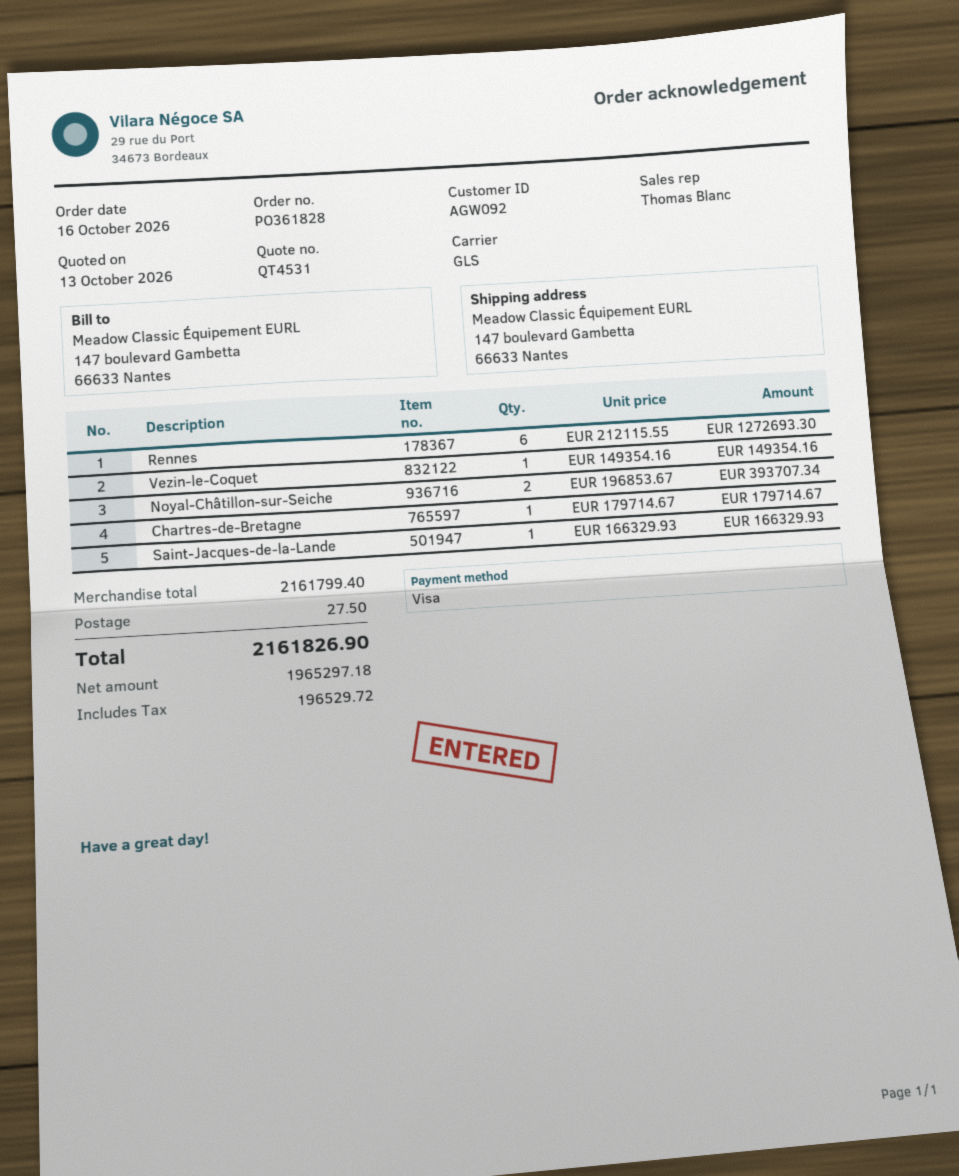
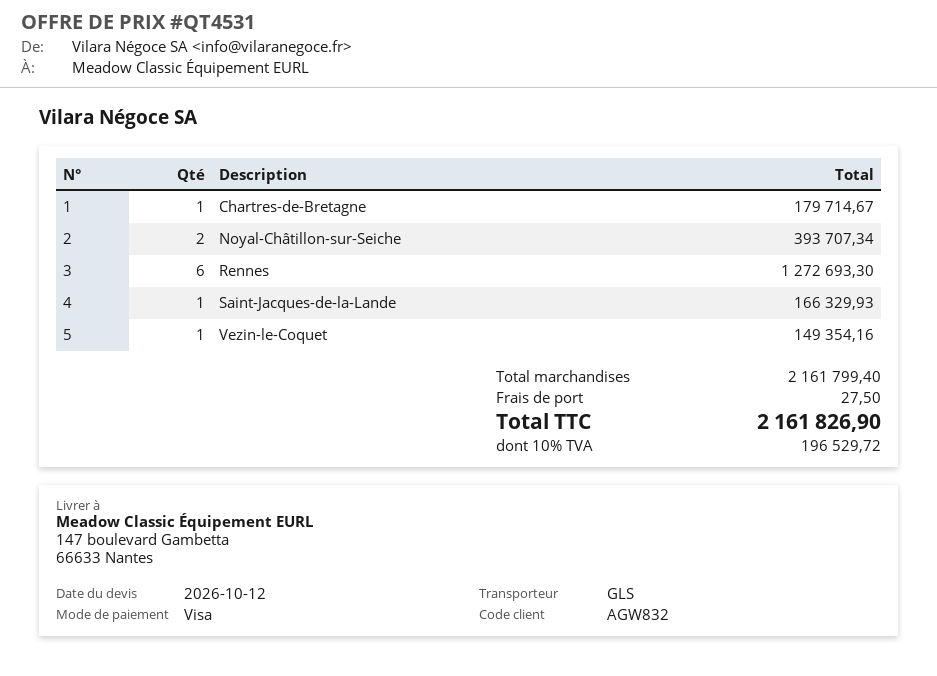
quote date: 2026-10-13 -> 2026-10-12
customer number: AGW092 -> AGW832

